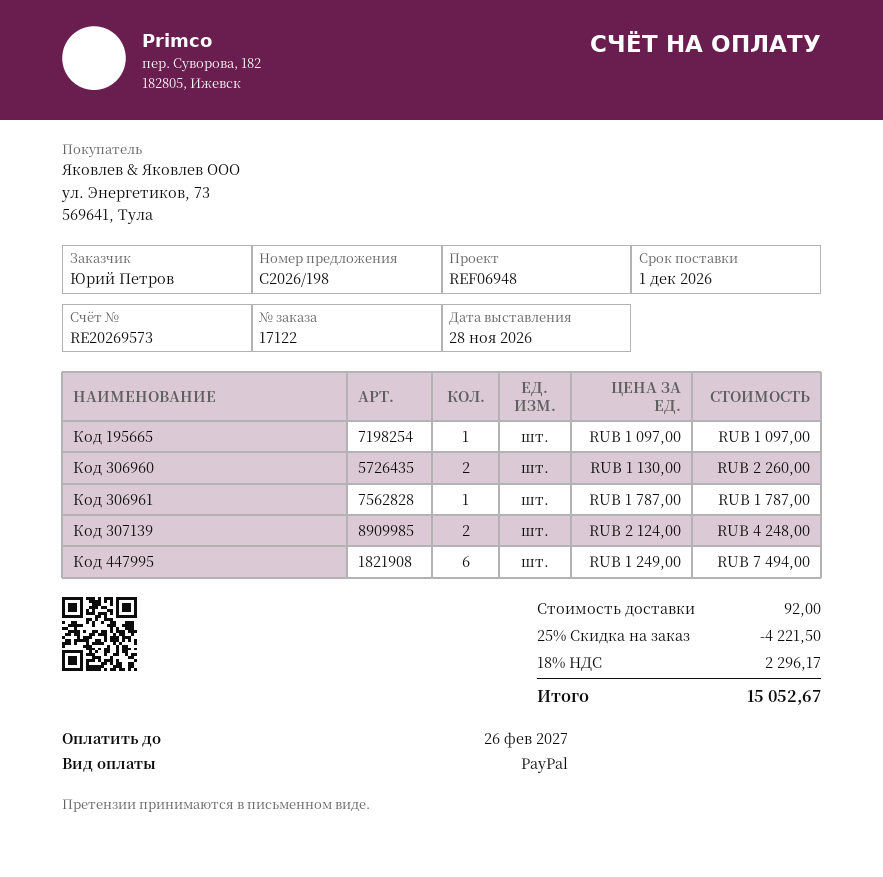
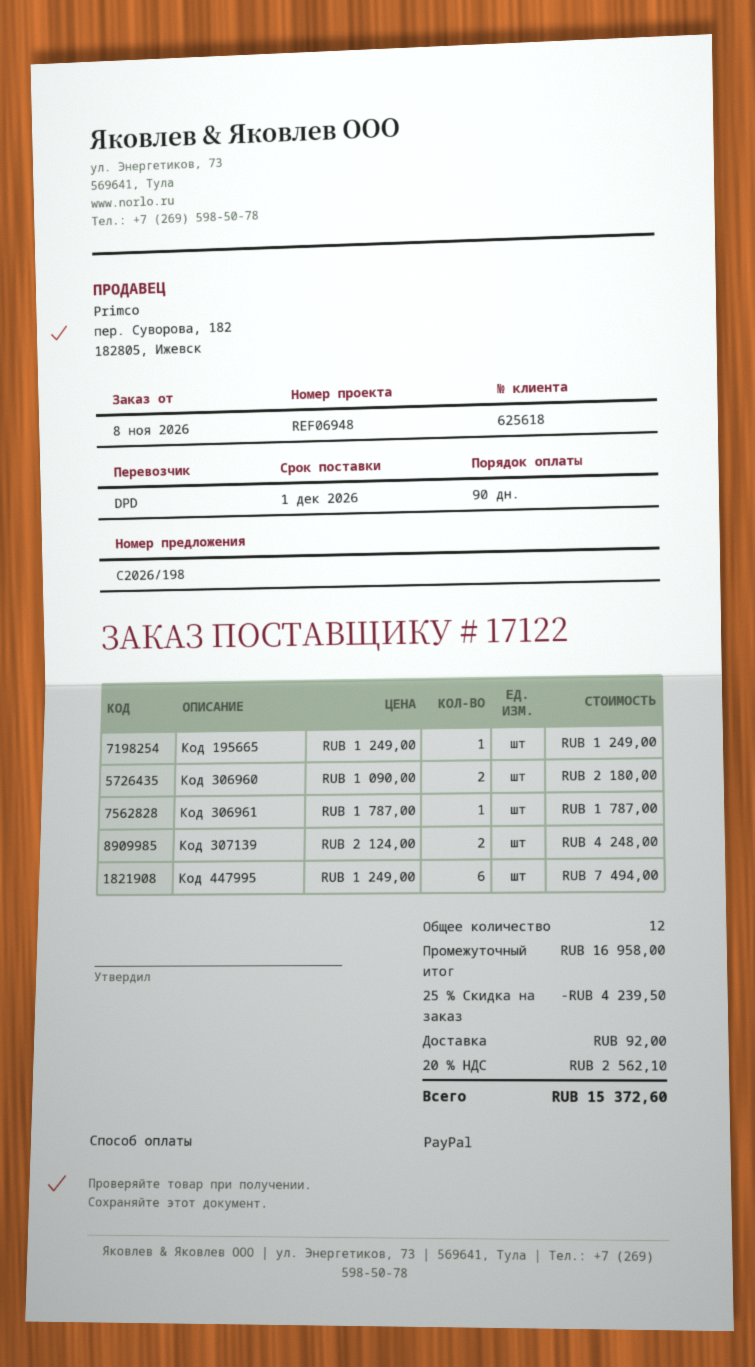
Код 195665: 1 x 1097.00 = 1097.00 -> 1 x 1249.00 = 1249.00
Код 306960: 2 x 1130.00 = 2260.00 -> 2 x 1090.00 = 2180.00
discount: 25% = 4221.50 -> 25% = 4239.50
tax: 18% = 2296.17 -> 20% = 2562.10
total: 15052.67 -> 15372.60

